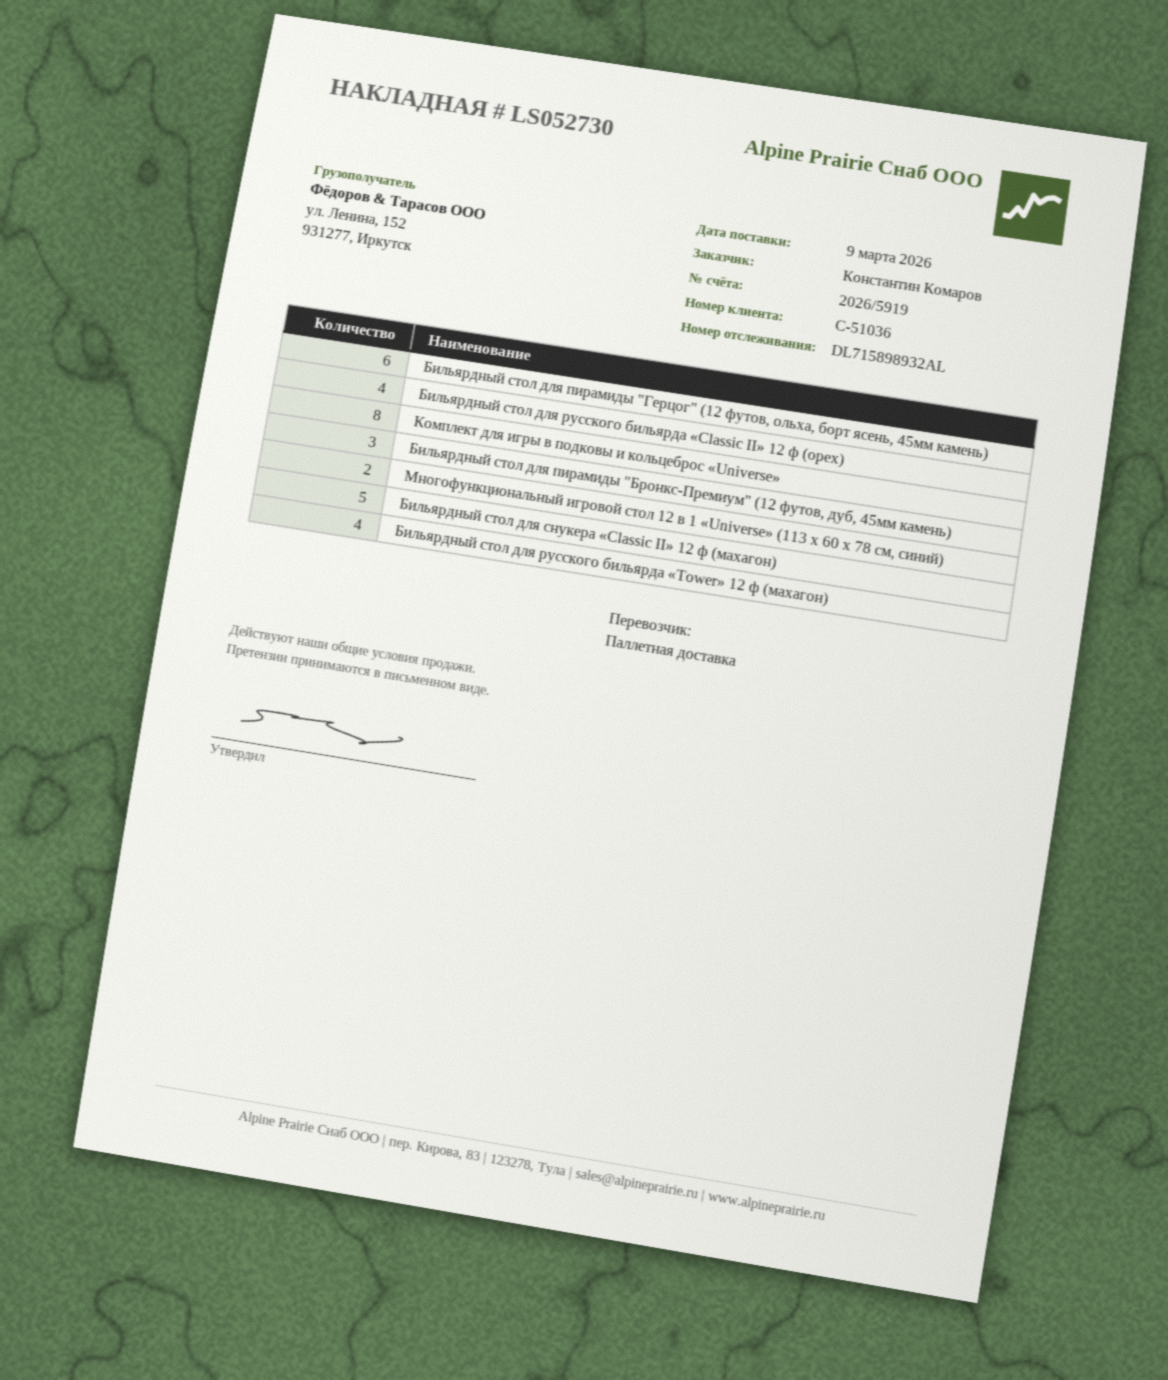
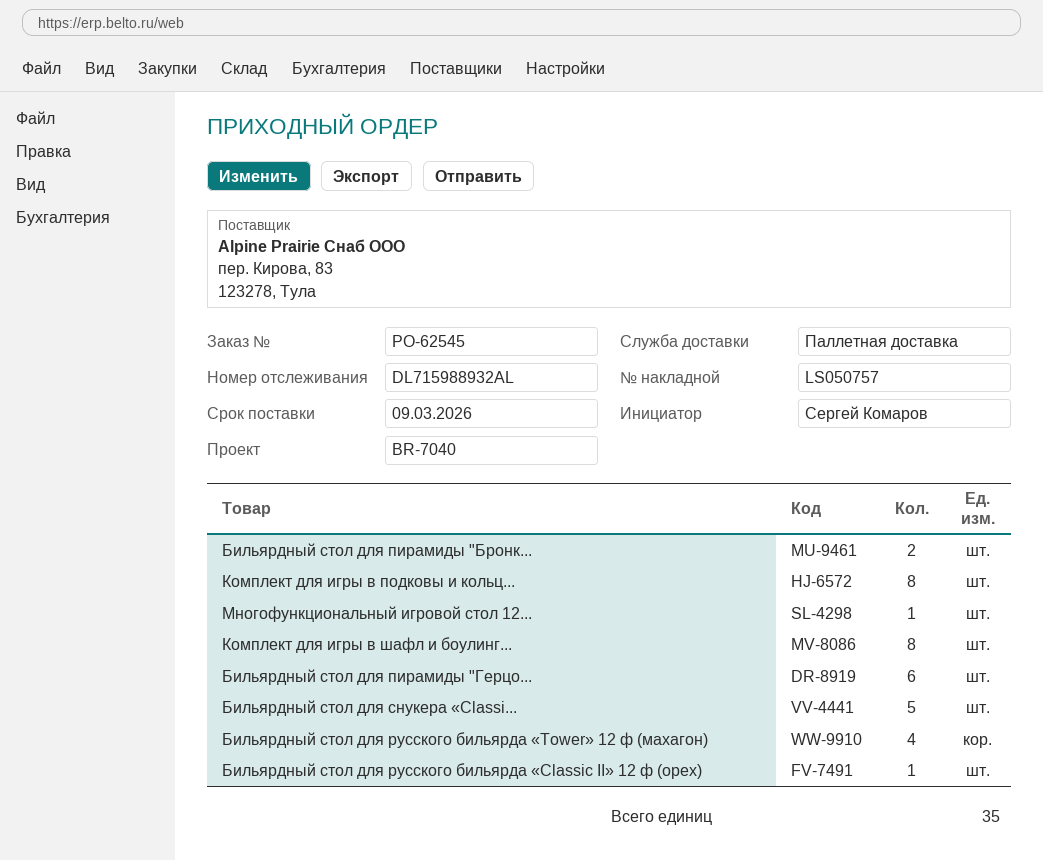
delivery note number: LS052730 -> LS050757
ordered by: Константин Комаров -> Сергей Комаров
tracking number: DL715898932AL -> DL715988932AL
Бильярдный стол для русского бильярда «Classic II» 12 ф (орех): 4 -> 1
Бильярдный стол для пирамиды "Бронкс-Премиум" (12 футов, дуб, 45мм камень): 3 -> 2
Многофункциональный игровой стол 12 в 1 «Universe» (113 х 60 х 78 см, синий): 2 -> 1
Комплект для игры в шафл и боулинг...: none -> 8

